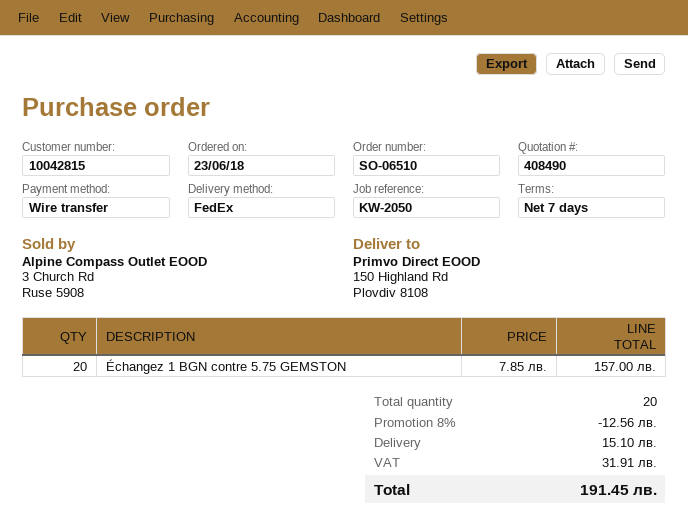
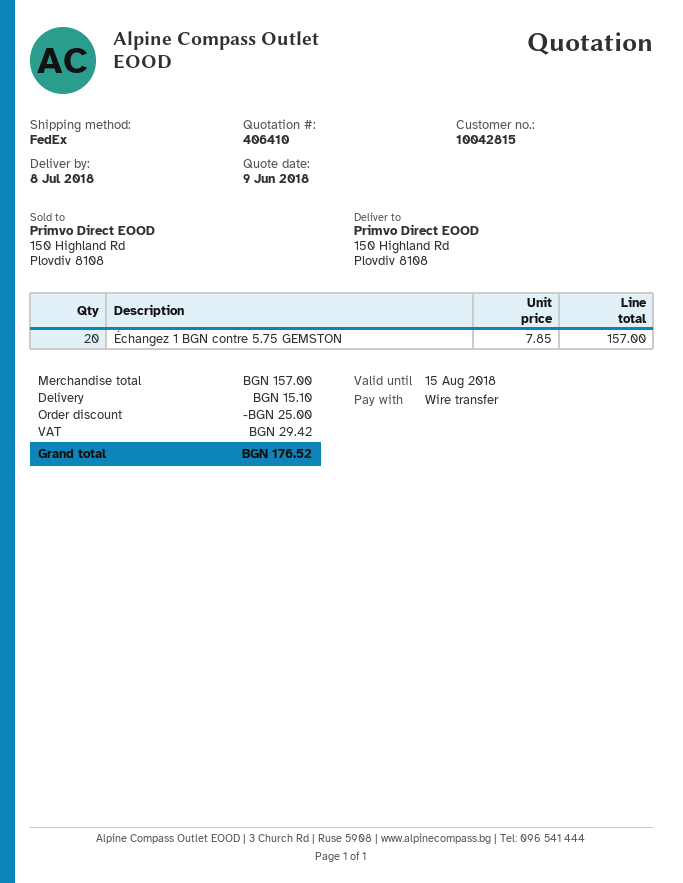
quote number: 408490 -> 406410
discount: 12.56 -> 25.00
tax: 31.91 -> 29.42
total: 191.45 -> 176.52

